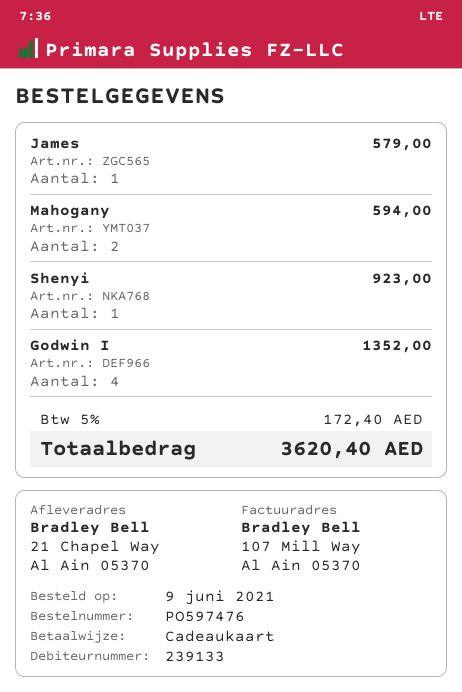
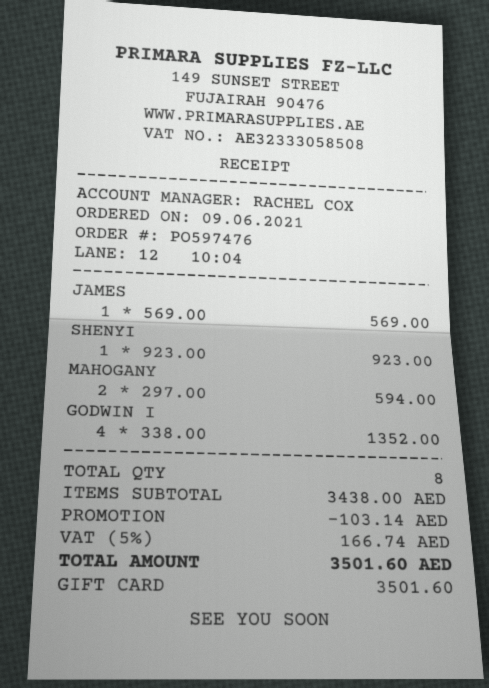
James: 1 for 579.00 -> 1 for 569.00
discount: none -> 103.14
tax: 5% = 172.40 -> 5% = 166.74
total: 3620.40 -> 3501.60

